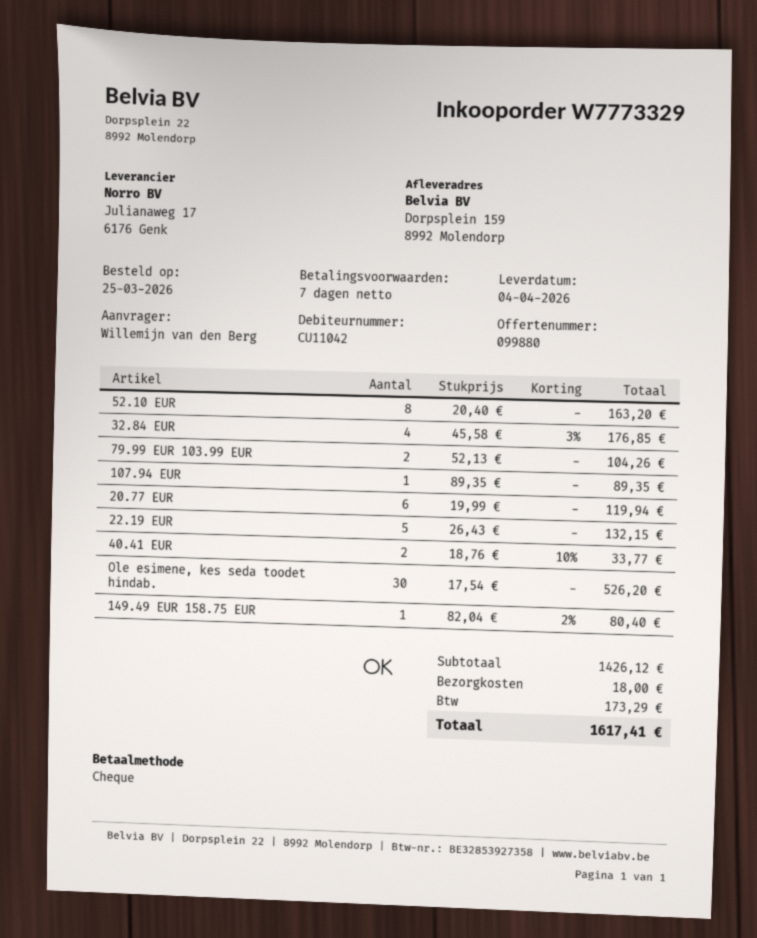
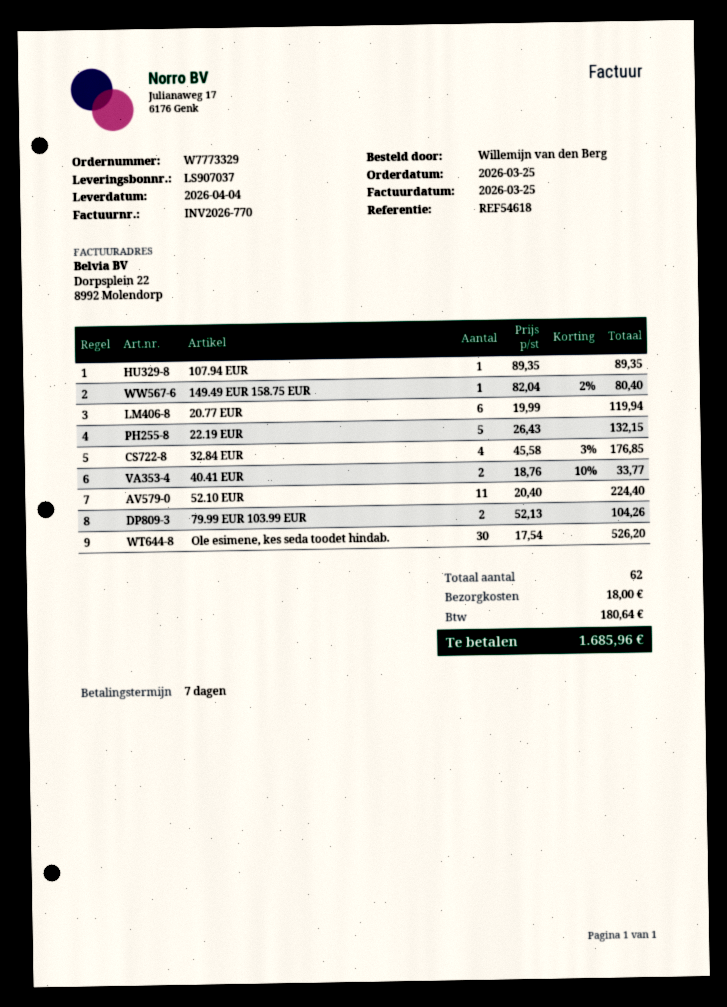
52.10 EUR: 8 x 20.40 = 163.20 -> 11 x 20.40 = 224.40
tax: 173.29 -> 180.64
total: 1617.41 -> 1685.96

